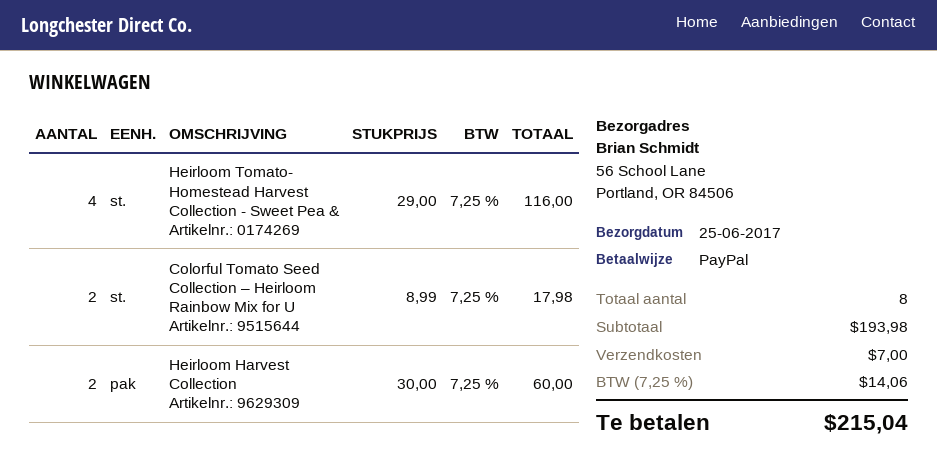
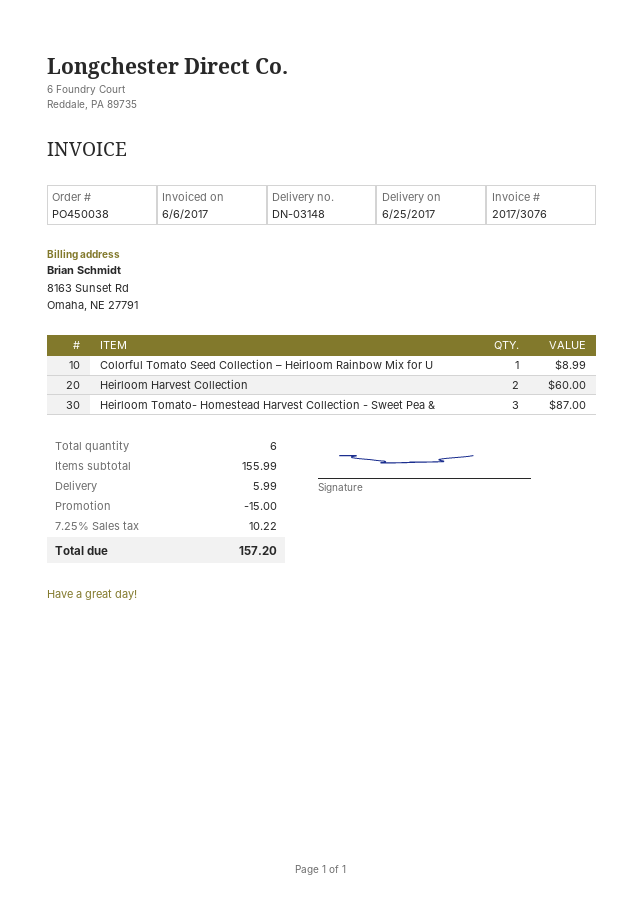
Heirloom Tomato- Homestead Harvest Collection - Sweet Pea &: 4 for 116.00 -> 3 for 87.00
Colorful Tomato Seed Collection – Heirloom Rainbow Mix for U: 2 for 17.98 -> 1 for 8.99
total quantity: 8 -> 6
subtotal: 193.98 -> 155.99
discount: none -> 15.00
shipping: 7.00 -> 5.99
tax: 7.25% = 14.06 -> 7.25% = 10.22
total: 215.04 -> 157.20

